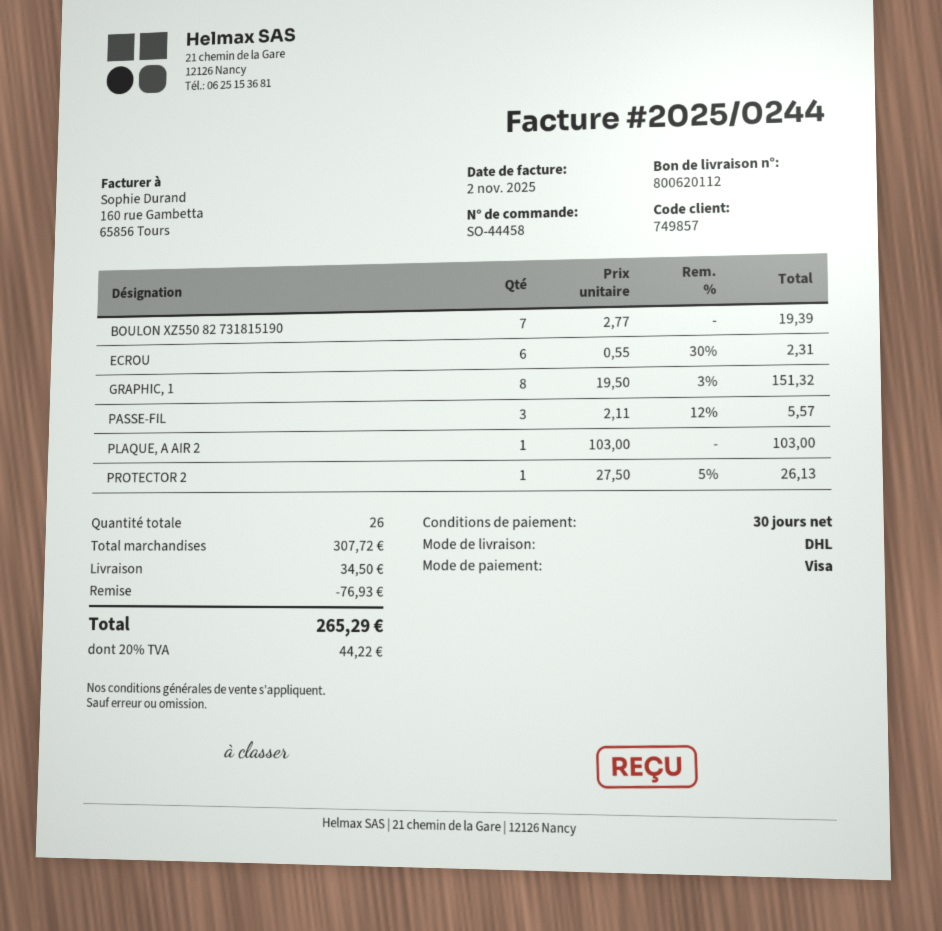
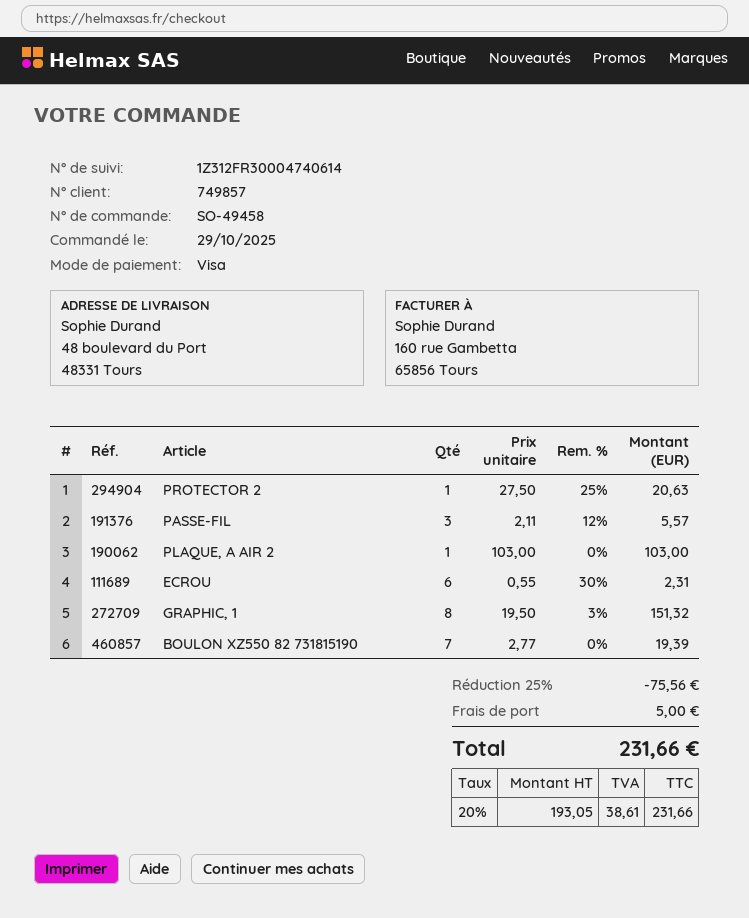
order number: SO-44458 -> SO-49458
PROTECTOR 2: 1 x 27.50 - 5% = 26.13 -> 1 x 27.50 - 25% = 20.63
discount: 76.93 -> 75.56
shipping: 34.50 -> 5.00
tax: 20% = 44.22 -> 20% = 38.61
total: 265.29 -> 231.66

